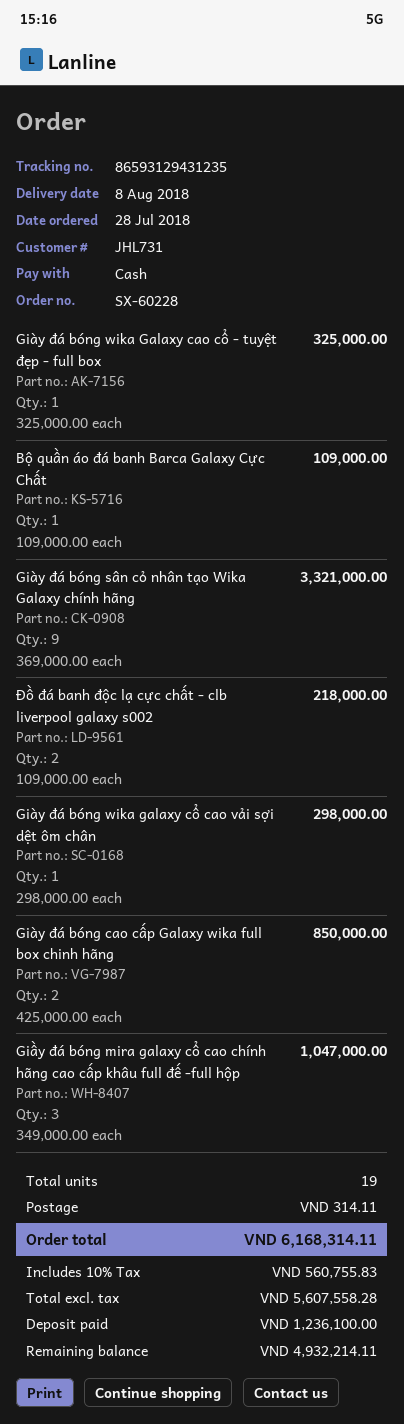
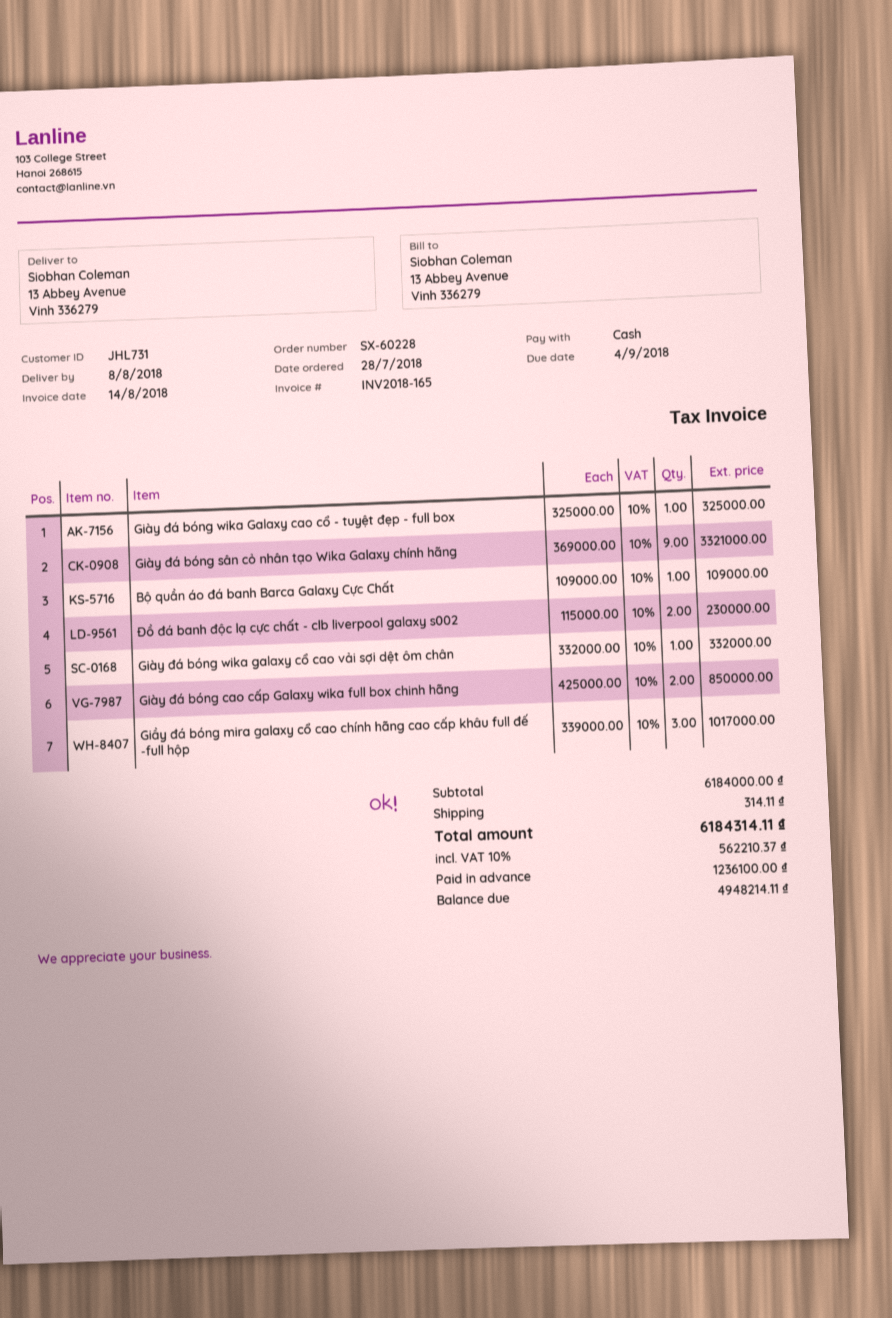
Đồ đá banh độc lạ cực chất - clb liverpool galaxy s002: 2 x 109000.00 = 218000.00 -> 2 x 115000.00 = 230000.00
Giày đá bóng wika galaxy cổ cao vải sợi dệt ôm chân: 1 x 298000.00 = 298000.00 -> 1 x 332000.00 = 332000.00
Giầy đá bóng mira galaxy cổ cao chính hãng cao cấp khâu full đế -full hộp: 3 x 349000.00 = 1047000.00 -> 3 x 339000.00 = 1017000.00
tax: 10% = 560755.83 -> 10% = 562210.37
total: 6168314.11 -> 6184314.11
balance: 4932214.11 -> 4948214.11

